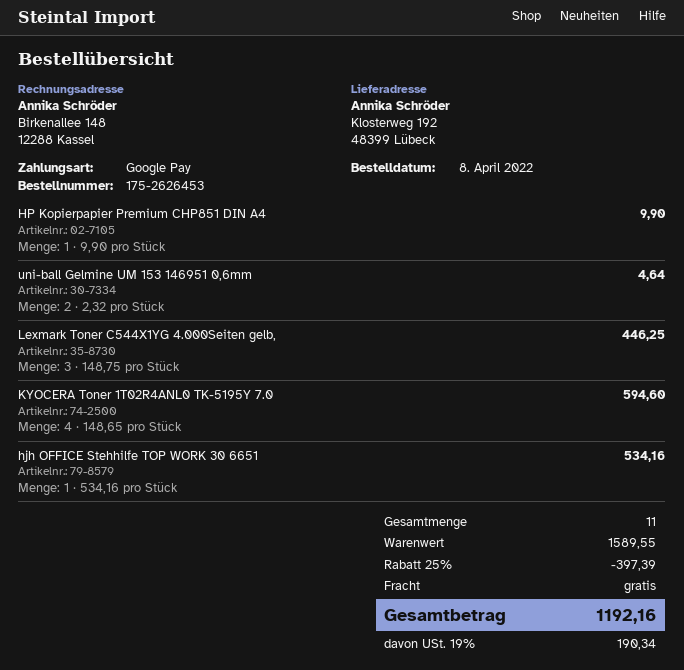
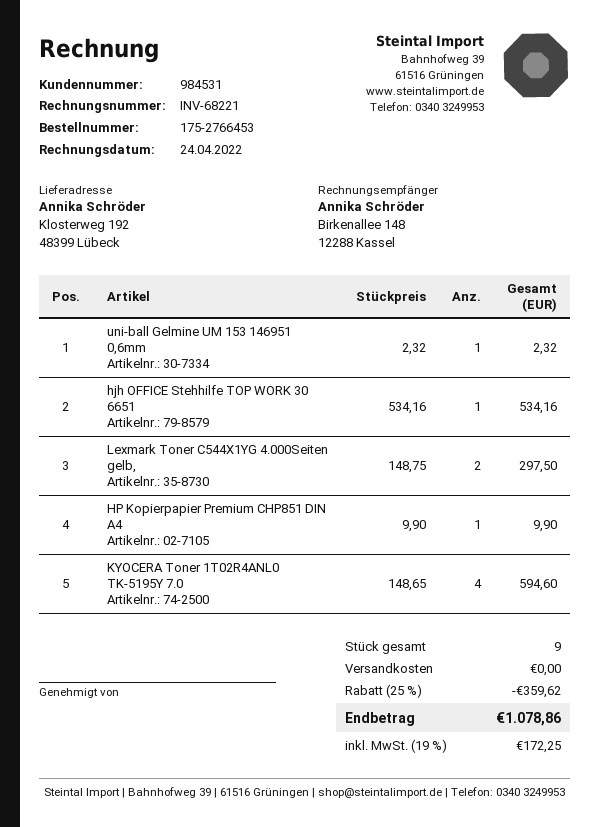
order number: 175-2626453 -> 175-2766453
uni-ball Gelmine UM 153 146951 0,6mm: 2 x 2.32 = 4.64 -> 1 x 2.32 = 2.32
Lexmark Toner C544X1YG 4.000Seiten gelb,: 3 x 148.75 = 446.25 -> 2 x 148.75 = 297.50
total quantity: 11 -> 9
discount: 25% = 397.39 -> 25% = 359.62
tax: 19% = 190.34 -> 19% = 172.25
total: 1192.16 -> 1078.86

